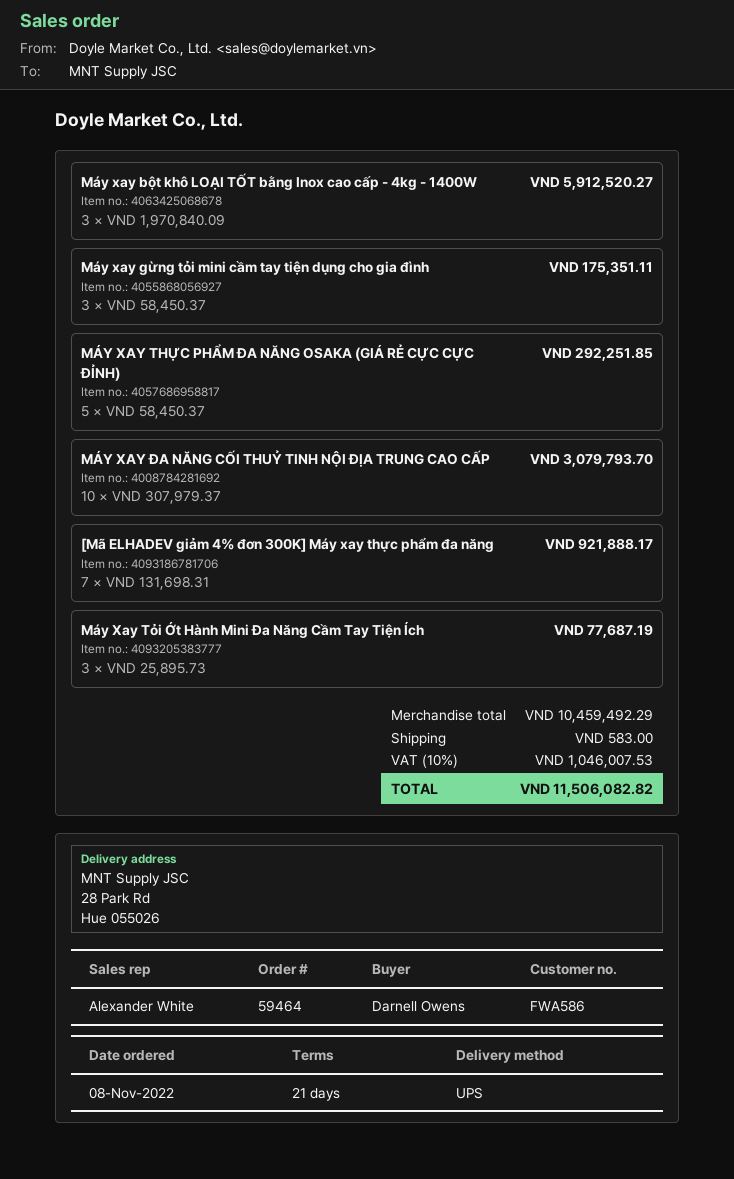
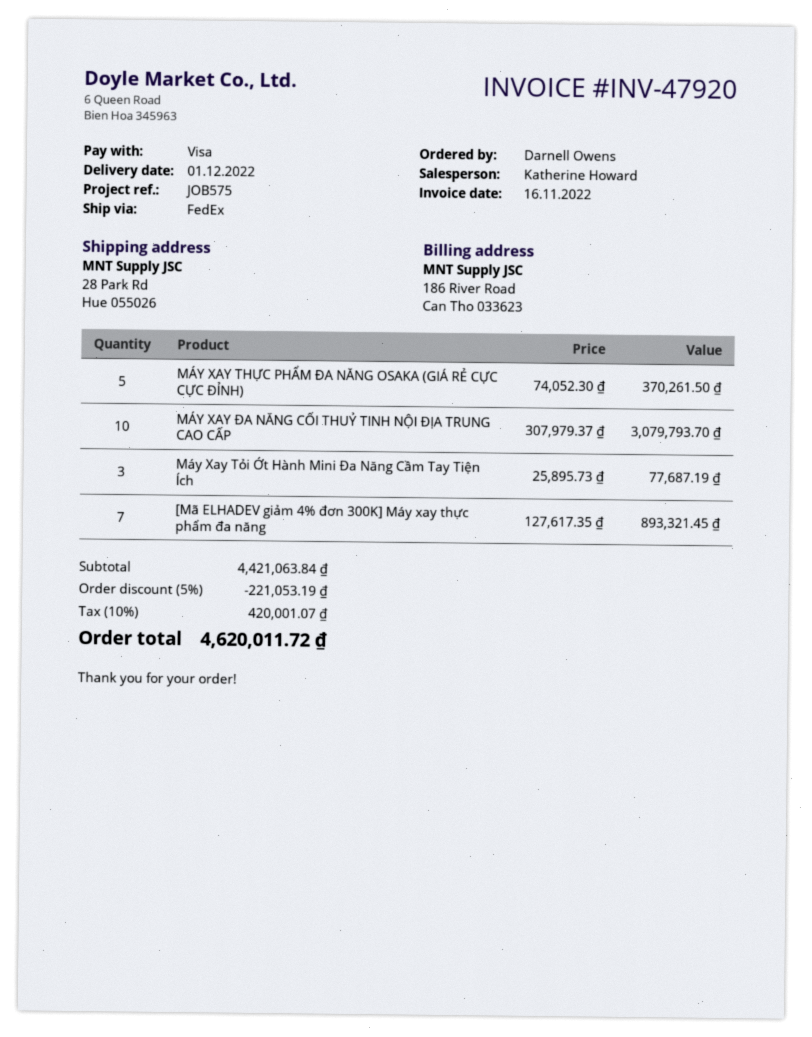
sales rep: Alexander White -> Katherine Howard
shipping method: UPS -> FedEx
Máy xay bột khô LOẠI TỐT bằng Inox cao cấp - 4kg - 1400W: 3 x 1970840.09 = 5912520.27 -> none
Máy xay gừng tỏi mini cầm tay tiện dụng cho gia đình: 3 x 58450.37 = 175351.11 -> none
MÁY XAY THỰC PHẨM ĐA NĂNG OSAKA (GIÁ RẺ CỰC CỰC ĐỈNH): 5 x 58450.37 = 292251.85 -> 5 x 74052.30 = 370261.50
[Mã ELHADEV giảm 4% đơn 300K] Máy xay thực phẩm đa năng: 7 x 131698.31 = 921888.17 -> 7 x 127617.35 = 893321.45
subtotal: 10459492.29 -> 4421063.84
discount: none -> 5% = 221053.19
shipping: 583.00 -> none
tax: 10% = 1046007.53 -> 10% = 420001.07
total: 11506082.82 -> 4620011.72

